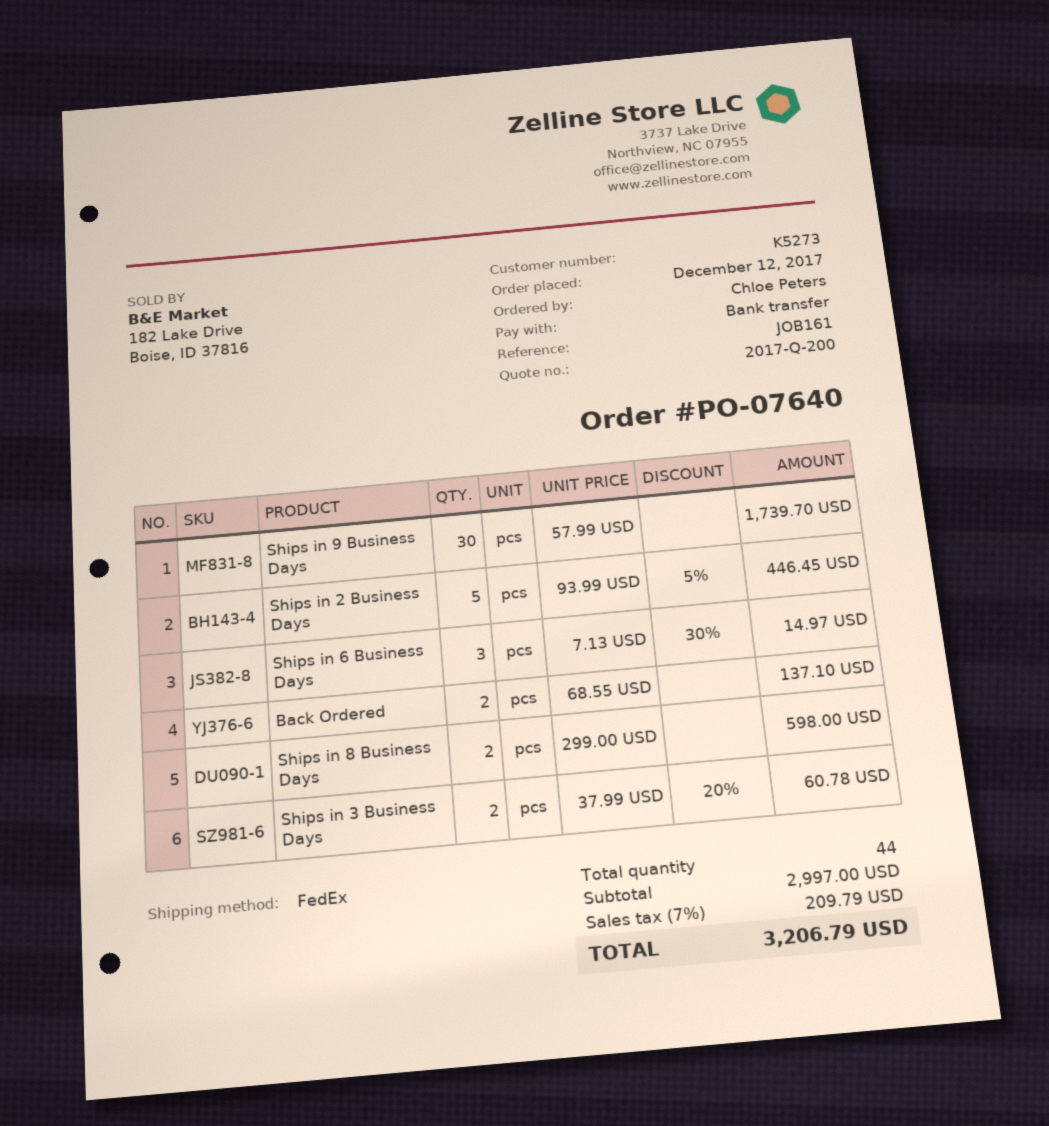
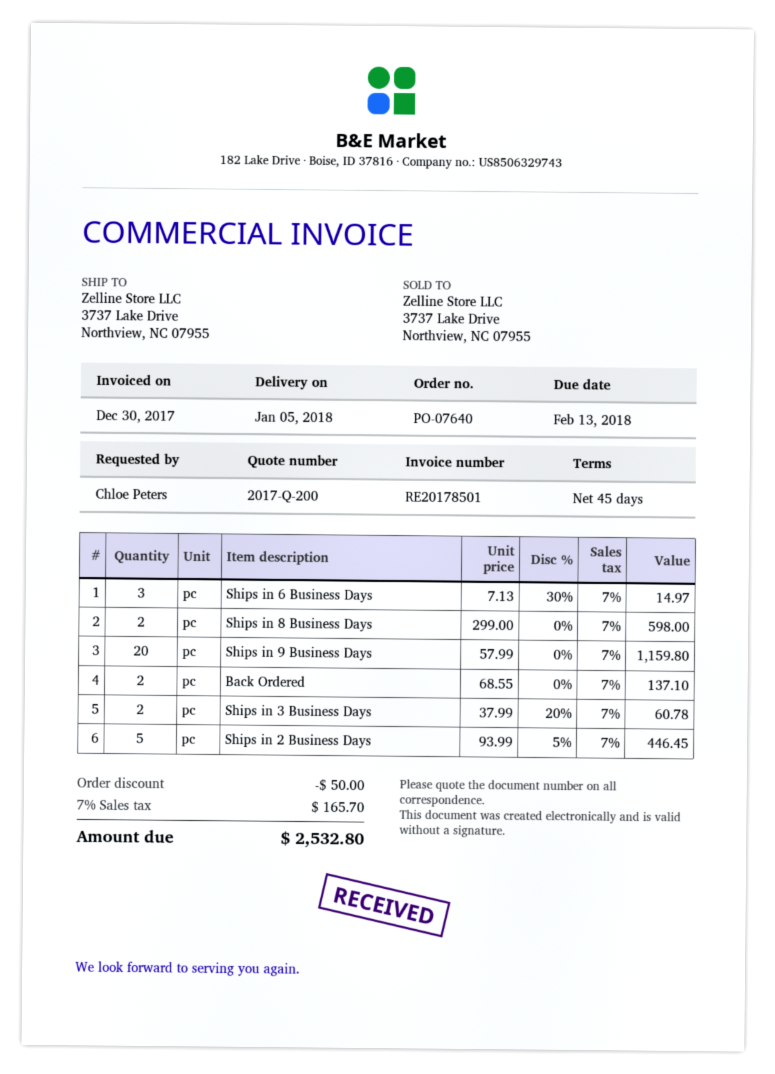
Ships in 9 Business Days: 30 x 57.99 = 1739.70 -> 20 x 57.99 = 1159.80
discount: none -> 50.00
tax: 7% = 209.79 -> 7% = 165.70
total: 3206.79 -> 2532.80

